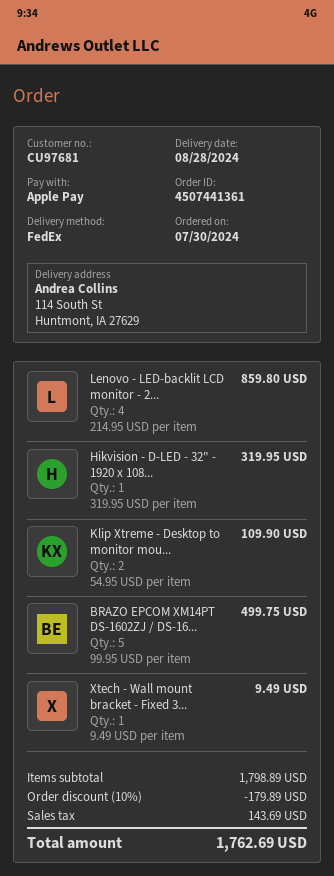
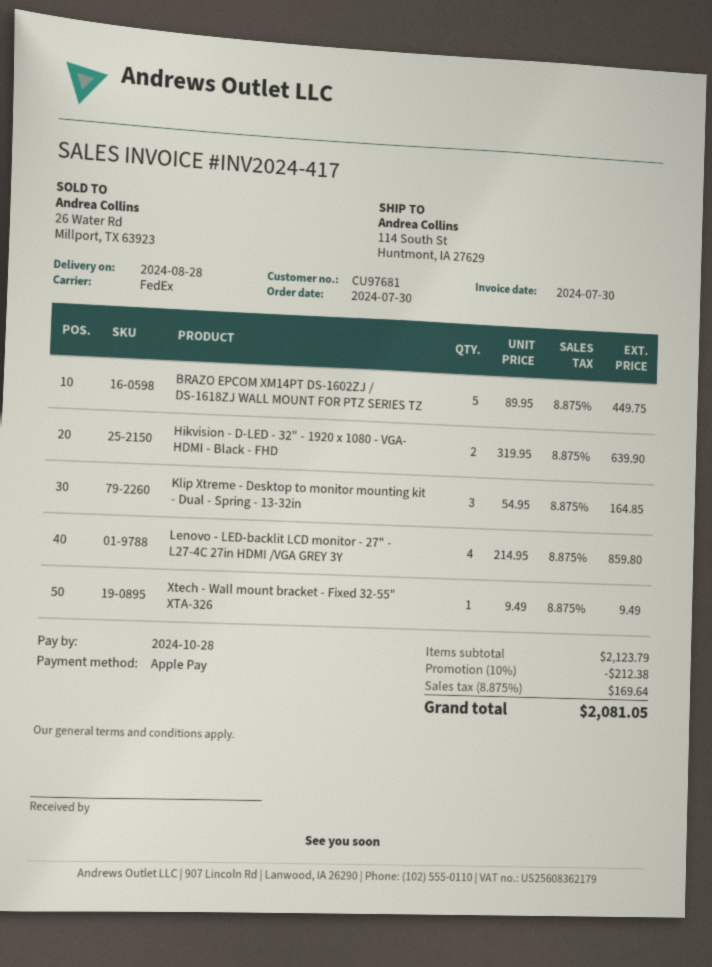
Hikvision - D-LED - 32" - 1920 x 108...: 1 x 319.95 = 319.95 -> 2 x 319.95 = 639.90
Klip Xtreme - Desktop to monitor mou...: 2 x 54.95 = 109.90 -> 3 x 54.95 = 164.85
BRAZO EPCOM XM14PT DS-1602ZJ / DS-16...: 5 x 99.95 = 499.75 -> 5 x 89.95 = 449.75
subtotal: 1798.89 -> 2123.79
discount: 10% = 179.89 -> 10% = 212.38
tax: 143.69 -> 169.64
total: 1762.69 -> 2081.05

